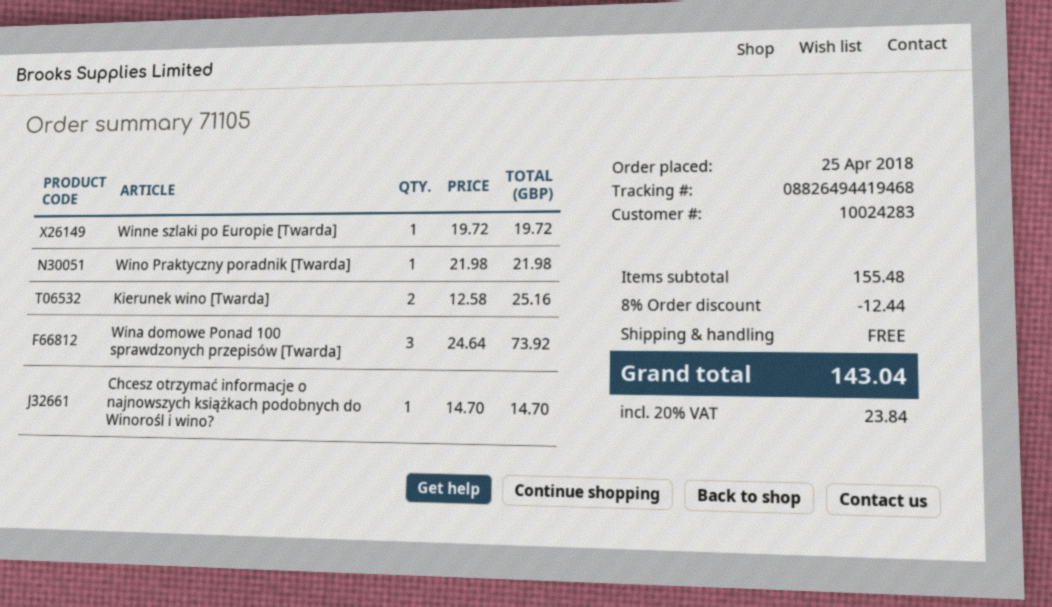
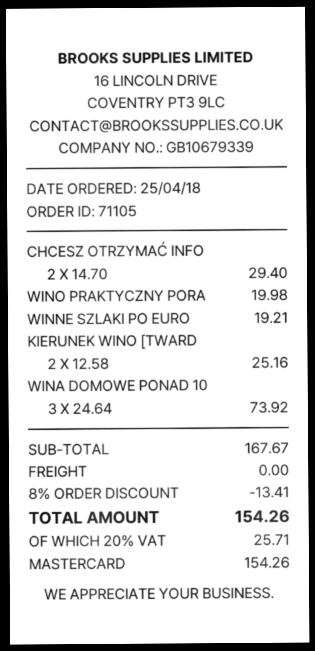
Winne szlaki po Europie [Twarda]: 1 x 19.72 = 19.72 -> 1 x 19.21 = 19.21
Wino Praktyczny poradnik [Twarda]: 1 x 21.98 = 21.98 -> 1 x 19.98 = 19.98
Chcesz otrzymać informacje o najnowszych książkach podobnych do Winorośl i wino?: 1 x 14.70 = 14.70 -> 2 x 14.70 = 29.40
subtotal: 155.48 -> 167.67
discount: 8% = 12.44 -> 8% = 13.41
tax: 20% = 23.84 -> 20% = 25.71
total: 143.04 -> 154.26

